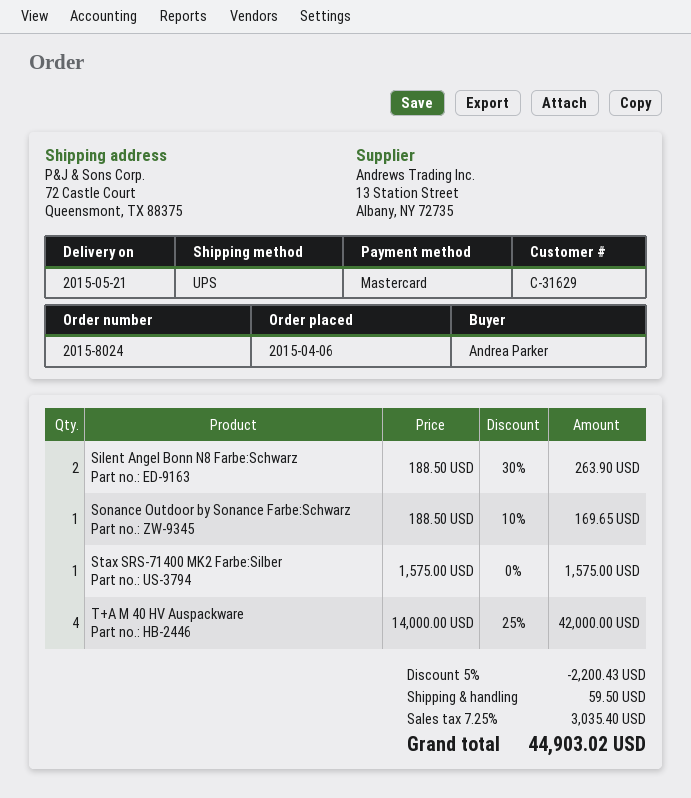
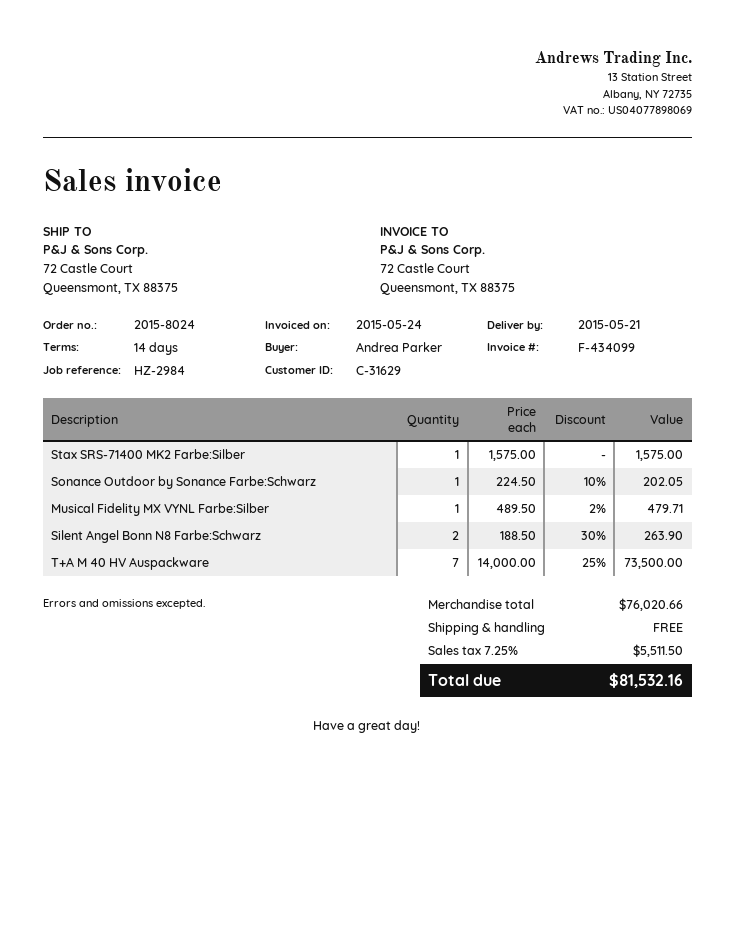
Sonance Outdoor by Sonance Farbe:Schwarz: 1 x 188.50 - 10% = 169.65 -> 1 x 224.50 - 10% = 202.05
T+A M 40 HV Auspackware: 4 x 14000.00 - 25% = 42000.00 -> 7 x 14000.00 - 25% = 73500.00
Musical Fidelity MX VYNL Farbe:Silber: none -> 1 x 489.50 - 2% = 479.71
discount: 5% = 2200.43 -> none
shipping: 59.50 -> 0.00
tax: 7.25% = 3035.40 -> 7.25% = 5511.50
total: 44903.02 -> 81532.16

